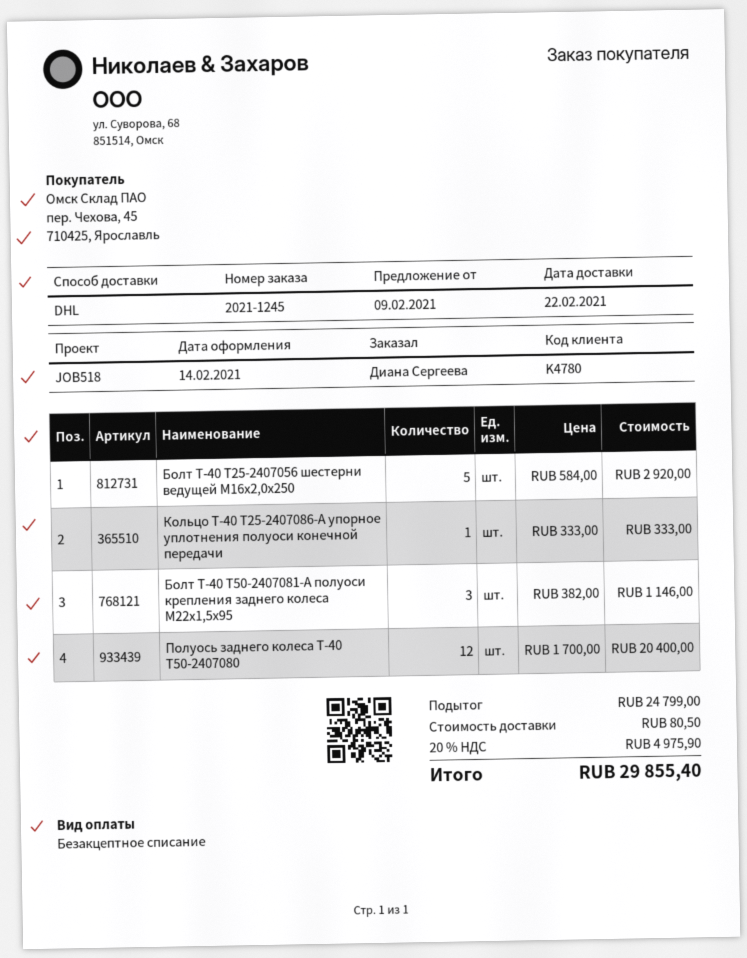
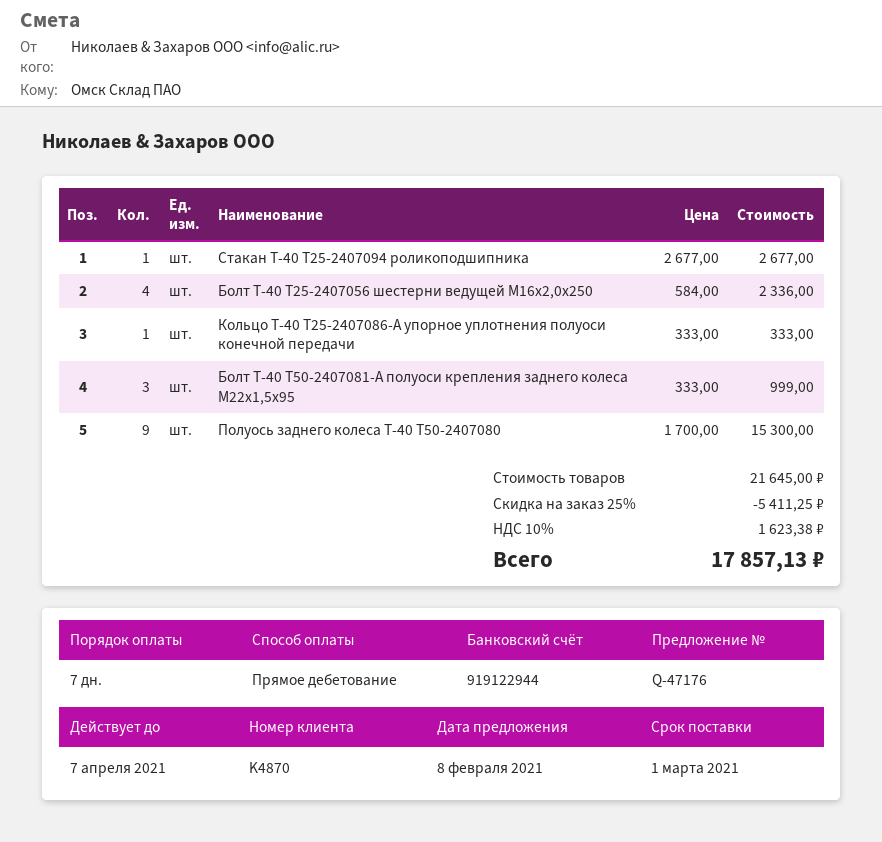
quote date: 2021-02-09 -> 2021-02-08
delivery date: 2021-02-22 -> 2021-03-01
customer number: K4780 -> K4870
Болт Т-40 Т25-2407056 шестерни ведущей М16х2,0х250: 5 x 584.00 = 2920.00 -> 4 x 584.00 = 2336.00
Болт Т-40 Т50-2407081-А полуоси крепления заднего колеса М22х1,5х95: 3 x 382.00 = 1146.00 -> 3 x 333.00 = 999.00
Полуось заднего колеса Т-40 Т50-2407080: 12 x 1700.00 = 20400.00 -> 9 x 1700.00 = 15300.00
Стакан Т-40 Т25-2407094 роликоподшипника: none -> 1 x 2677.00 = 2677.00
subtotal: 24799.00 -> 21645.00
discount: none -> 25% = 5411.25
shipping: 80.50 -> none
tax: 20% = 4975.90 -> 10% = 1623.38
total: 29855.40 -> 17857.13

